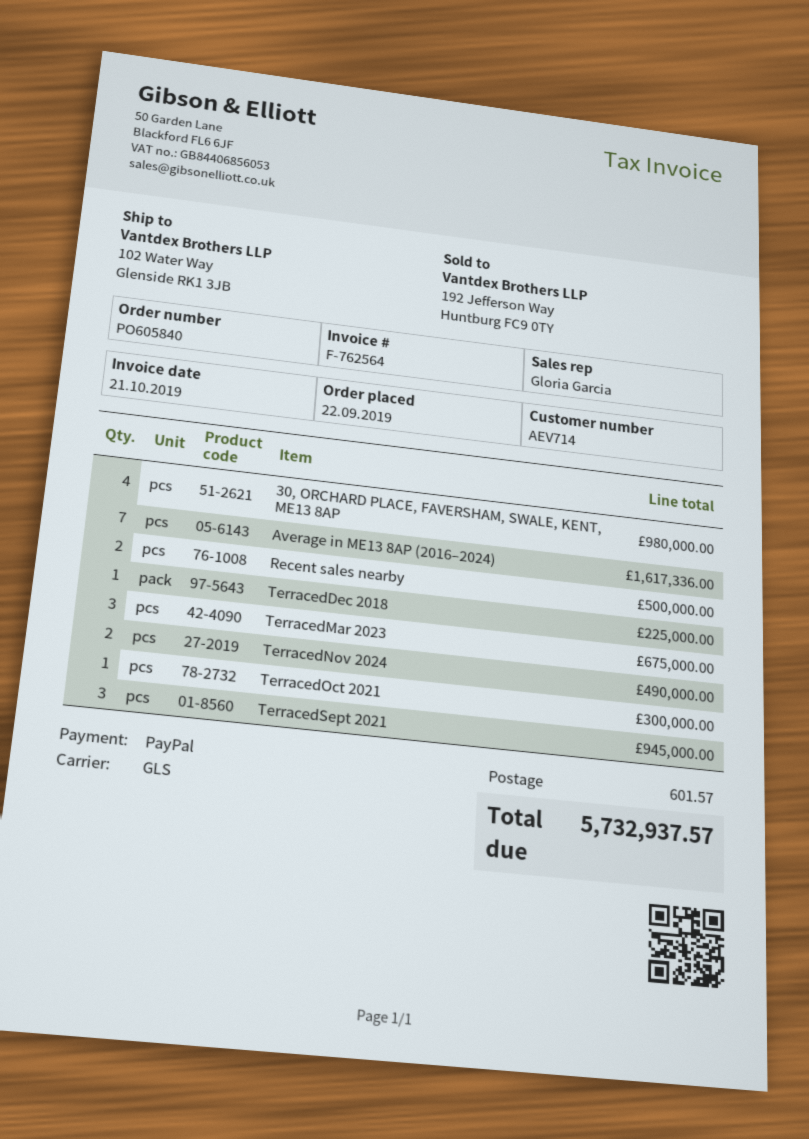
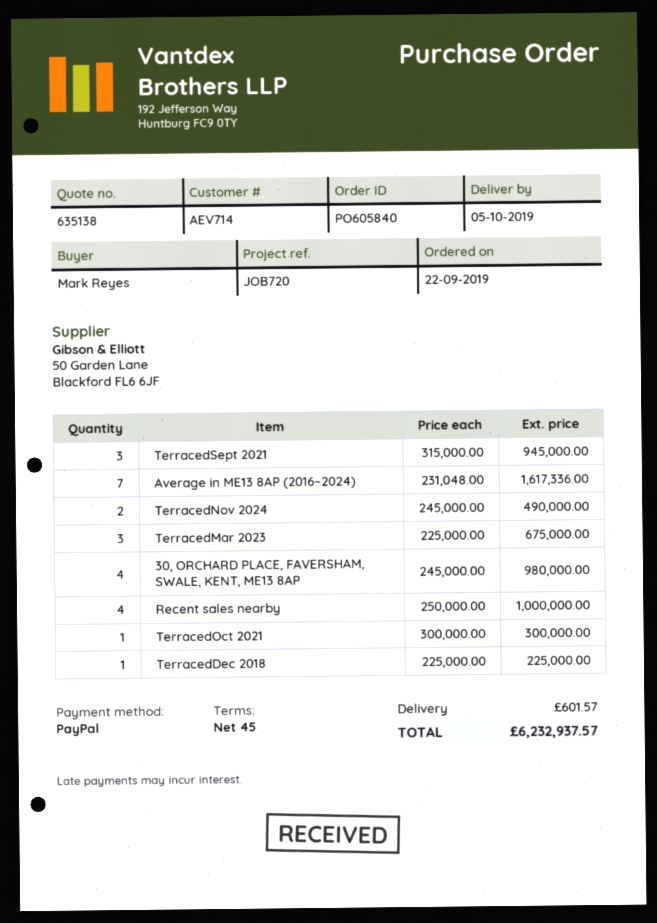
Recent sales nearby: 2 for 500000.00 -> 4 for 1000000.00
total: 5732937.57 -> 6232937.57

